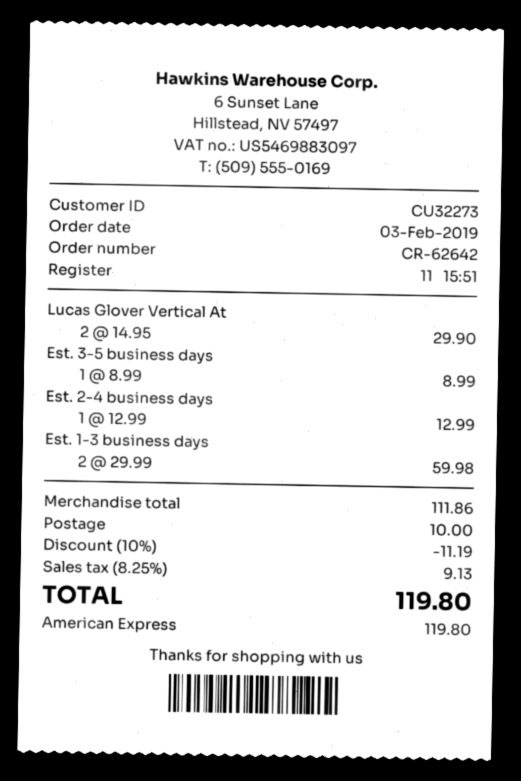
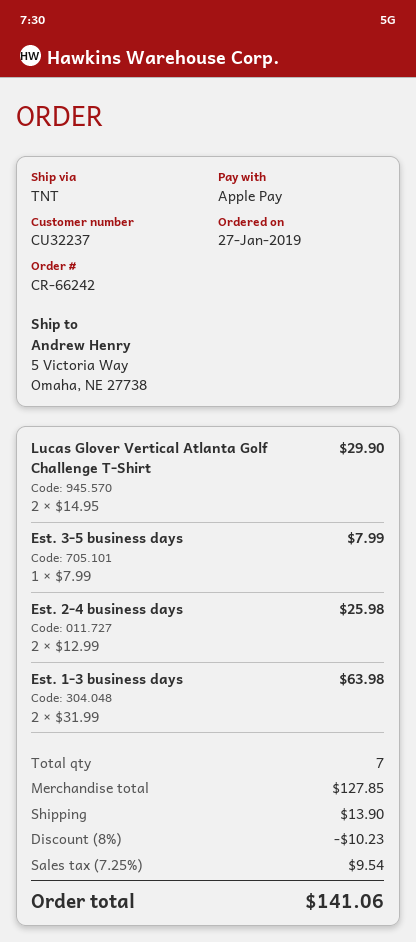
order number: CR-62642 -> CR-66242
order date: 2019-02-03 -> 2019-01-27
customer number: CU32273 -> CU32237
payment method: American Express -> Apple Pay
Est. 3-5 business days: 1 x 8.99 = 8.99 -> 1 x 7.99 = 7.99
Est. 2-4 business days: 1 x 12.99 = 12.99 -> 2 x 12.99 = 25.98
Est. 1-3 business days: 2 x 29.99 = 59.98 -> 2 x 31.99 = 63.98
subtotal: 111.86 -> 127.85
discount: 10% = 11.19 -> 8% = 10.23
shipping: 10.00 -> 13.90
tax: 8.25% = 9.13 -> 7.25% = 9.54
total: 119.80 -> 141.06

